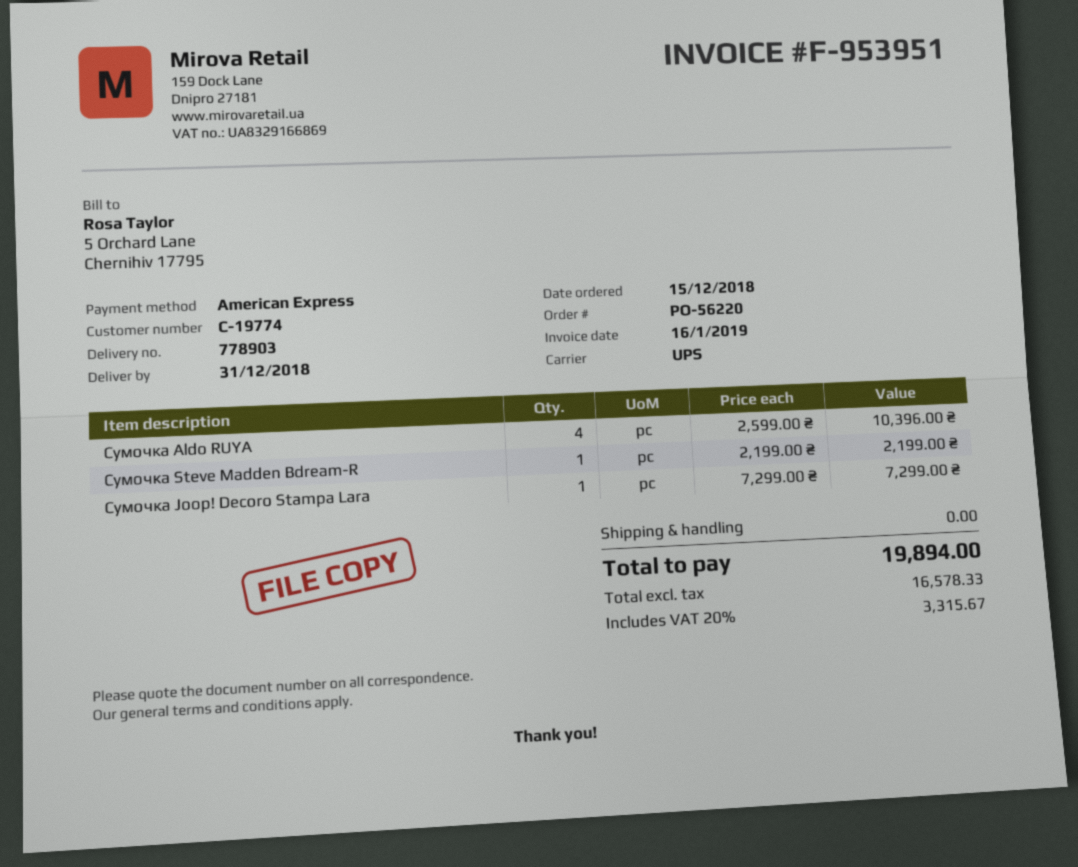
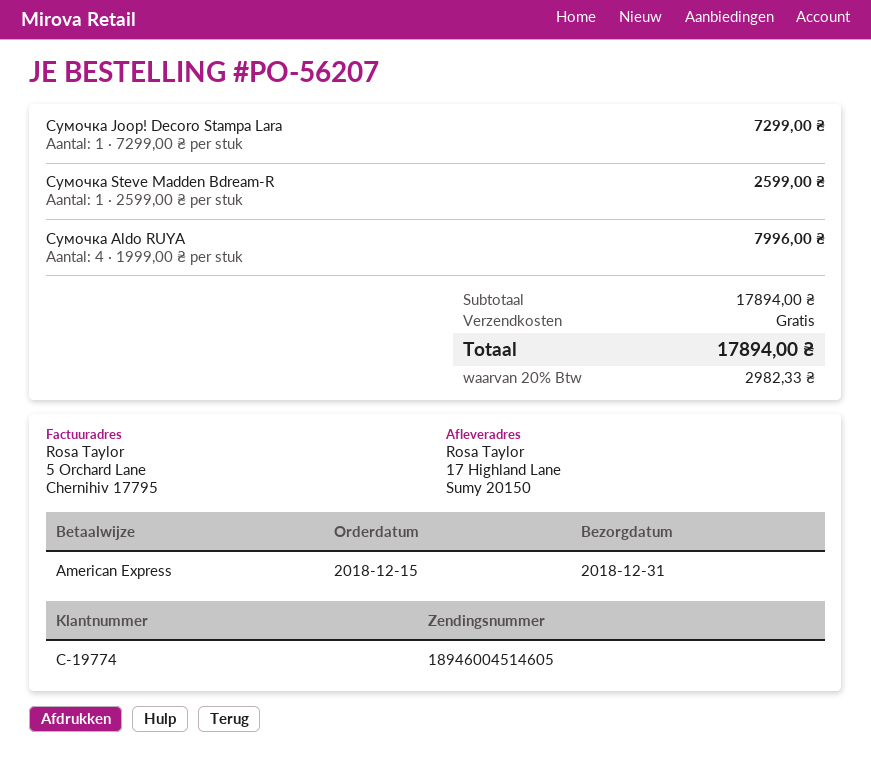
order number: PO-56220 -> PO-56207
Сумочка Aldo RUYA: 4 x 2599.00 = 10396.00 -> 4 x 1999.00 = 7996.00
Сумочка Steve Madden Bdream-R: 1 x 2199.00 = 2199.00 -> 1 x 2599.00 = 2599.00
tax: 20% = 3315.67 -> 20% = 2982.33
total: 19894.00 -> 17894.00

